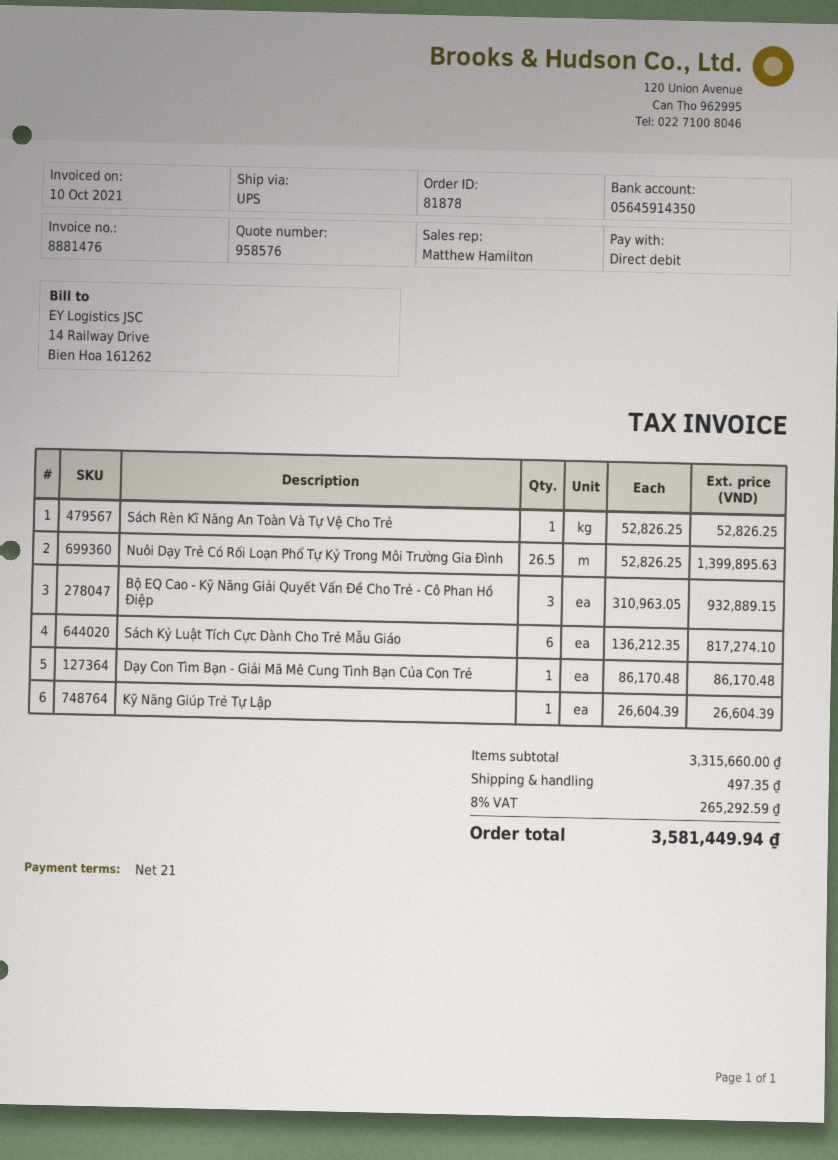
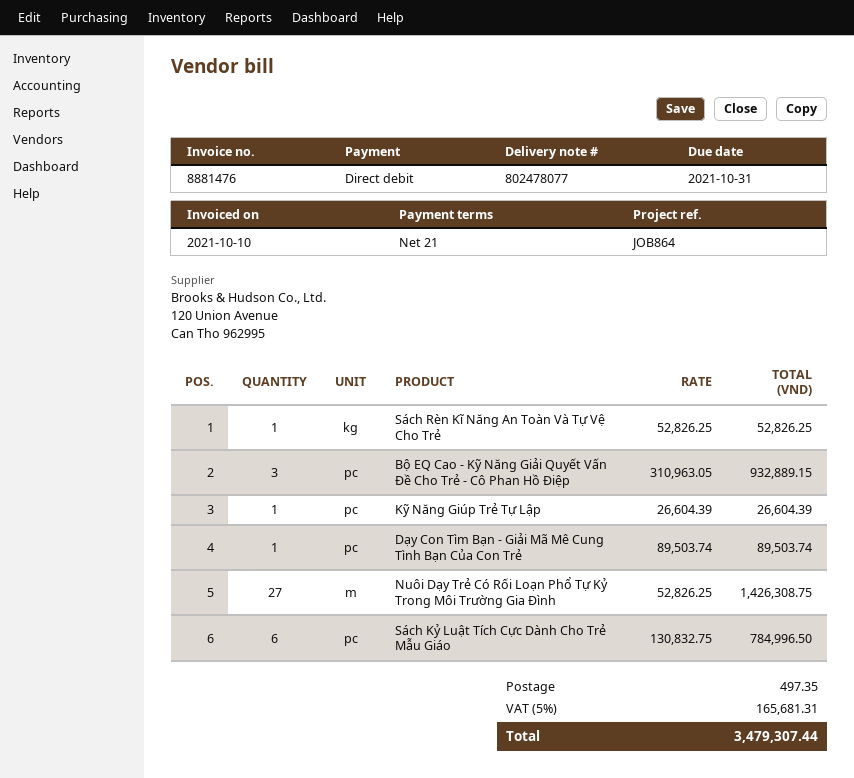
Nuôi Dạy Trẻ Có Rối Loạn Phổ Tự Kỷ Trong Môi Trường Gia Đình: 26.5 x 52826.25 = 1399895.63 -> 27 x 52826.25 = 1426308.75
Sách Kỷ Luật Tích Cực Dành Cho Trẻ Mẫu Giáo: 6 x 136212.35 = 817274.10 -> 6 x 130832.75 = 784996.50
Dạy Con Tìm Bạn - Giải Mã Mê Cung Tình Bạn Của Con Trẻ: 1 x 86170.48 = 86170.48 -> 1 x 89503.74 = 89503.74
tax: 8% = 265292.59 -> 5% = 165681.31
total: 3581449.94 -> 3479307.44

